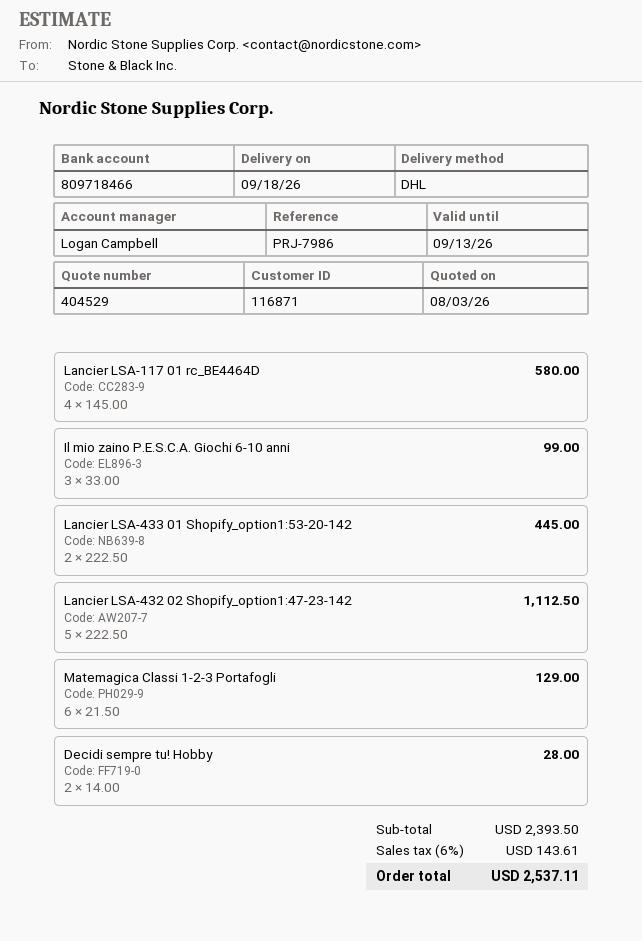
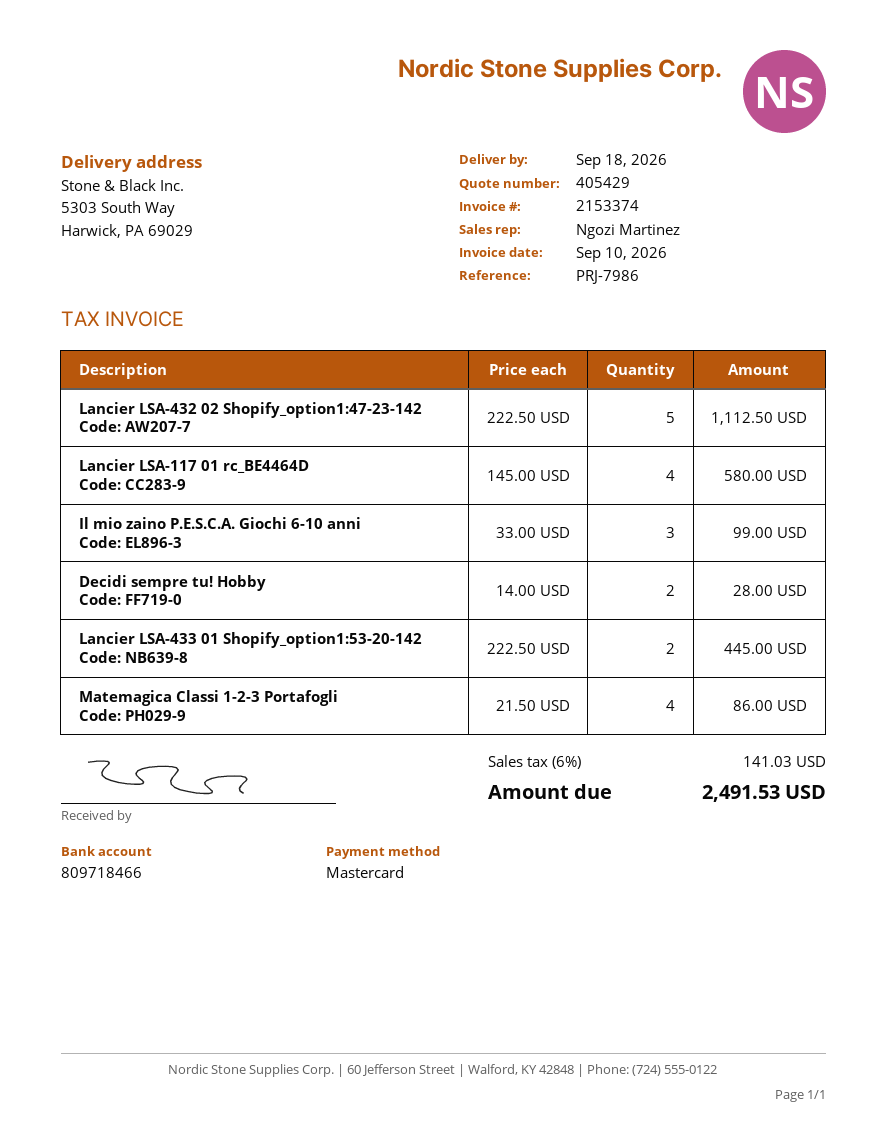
quote number: 404529 -> 405429
sales rep: Logan Campbell -> Ngozi Martinez
Matemagica Classi 1-2-3 Portafogli: 6 x 21.50 = 129.00 -> 4 x 21.50 = 86.00
tax: 6% = 143.61 -> 6% = 141.03
total: 2537.11 -> 2491.53

